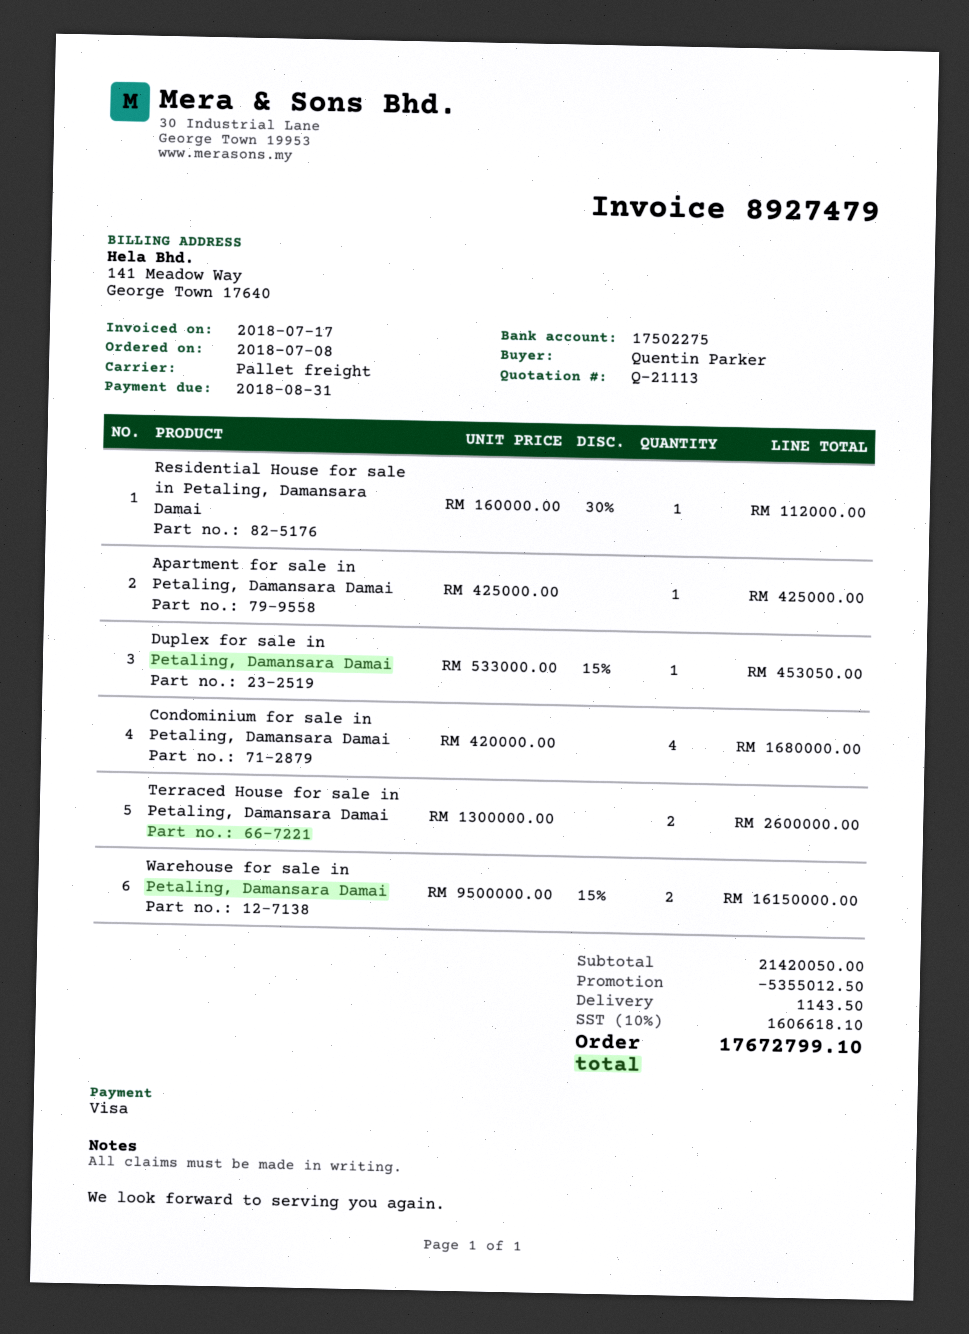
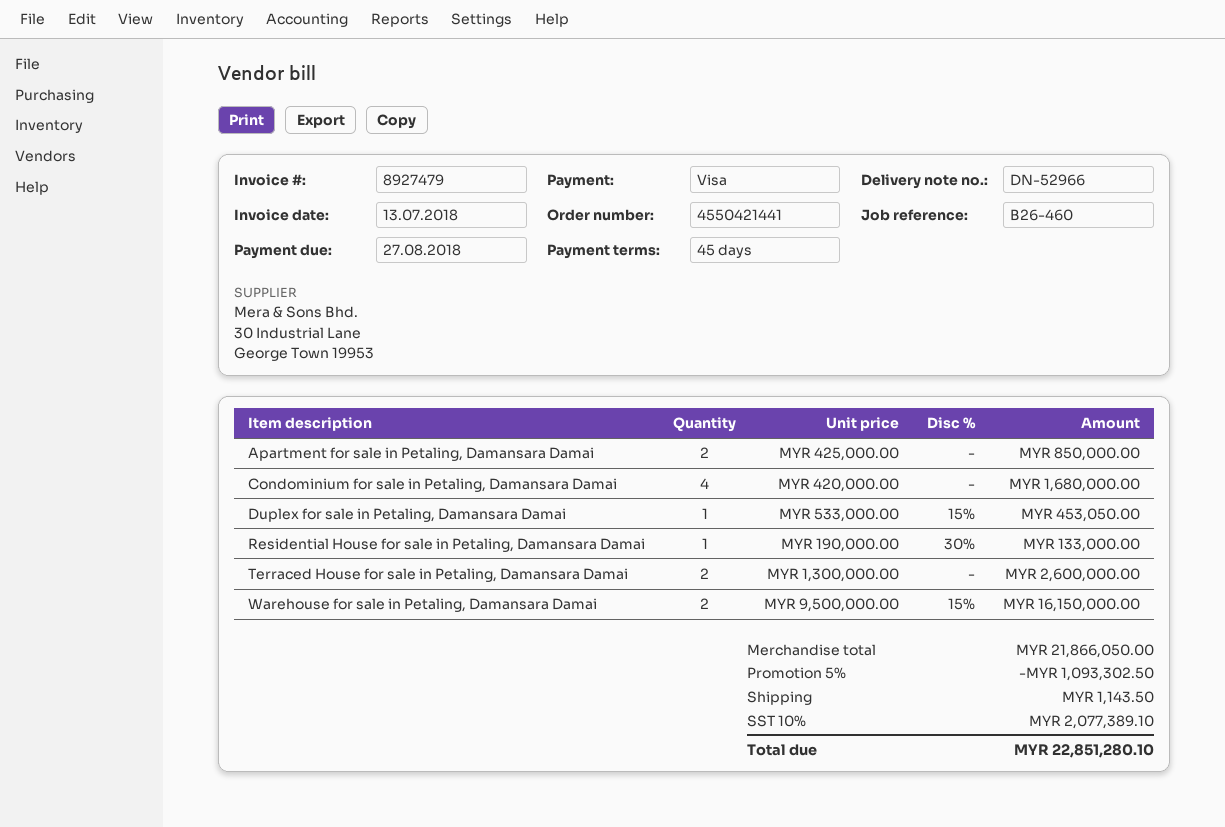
invoice date: 2018-07-17 -> 2018-07-13
due date: 2018-08-31 -> 2018-08-27
Residential House for sale in Petaling, Damansara Damai: 1 x 160000.00 - 30% = 112000.00 -> 1 x 190000.00 - 30% = 133000.00
Apartment for sale in Petaling, Damansara Damai: 1 x 425000.00 = 425000.00 -> 2 x 425000.00 = 850000.00
subtotal: 21420050.00 -> 21866050.00
discount: 5355012.50 -> 1093302.50
tax: 10% = 1606618.10 -> 10% = 2077389.10
total: 17672799.10 -> 22851280.10

